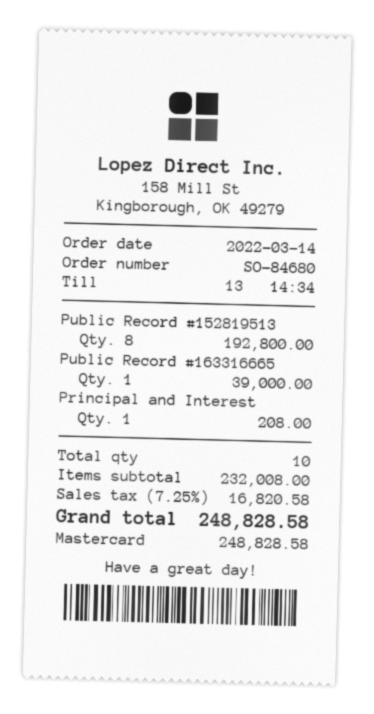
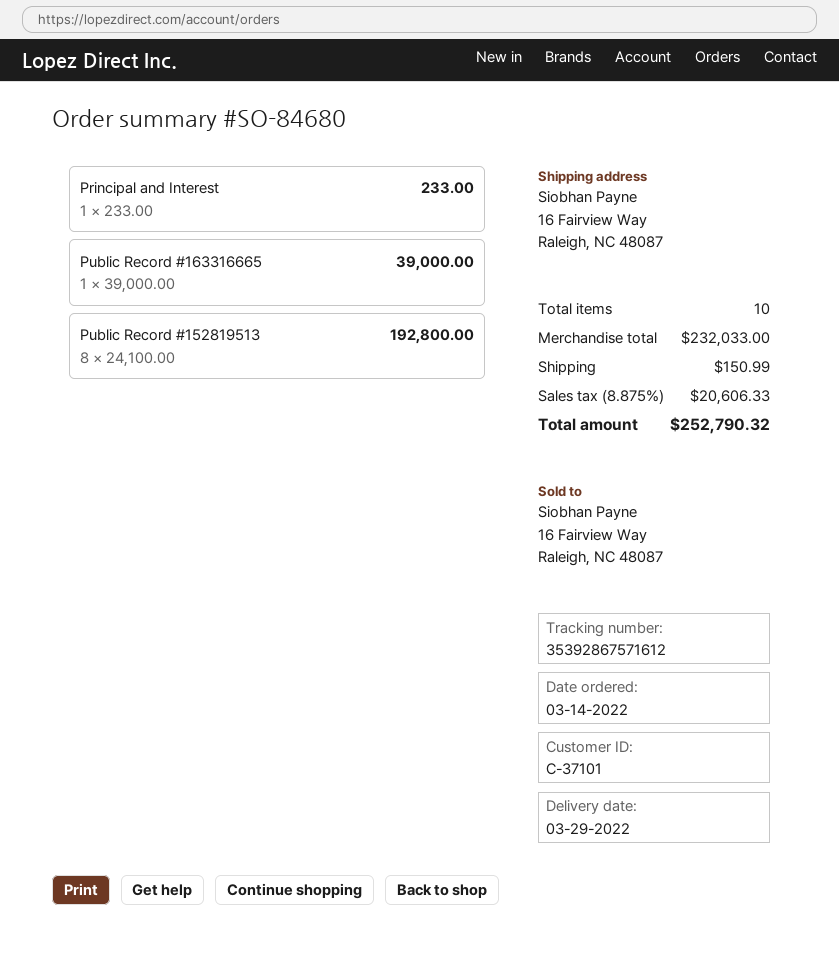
Principal and Interest: 1 for 208.00 -> 1 for 233.00
subtotal: 232008.00 -> 232033.00
shipping: none -> 150.99
tax: 7.25% = 16820.58 -> 8.875% = 20606.33
total: 248828.58 -> 252790.32

